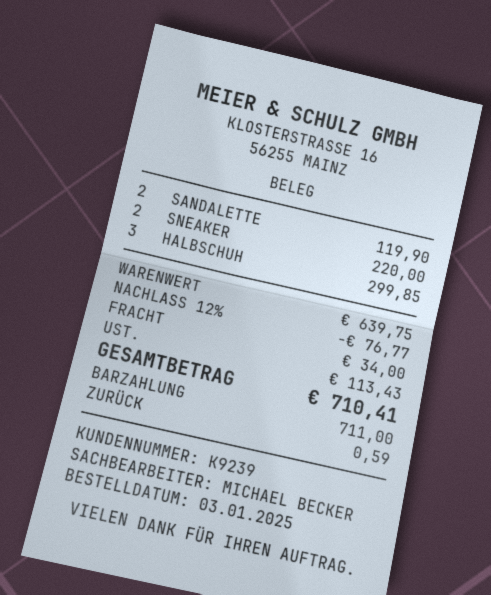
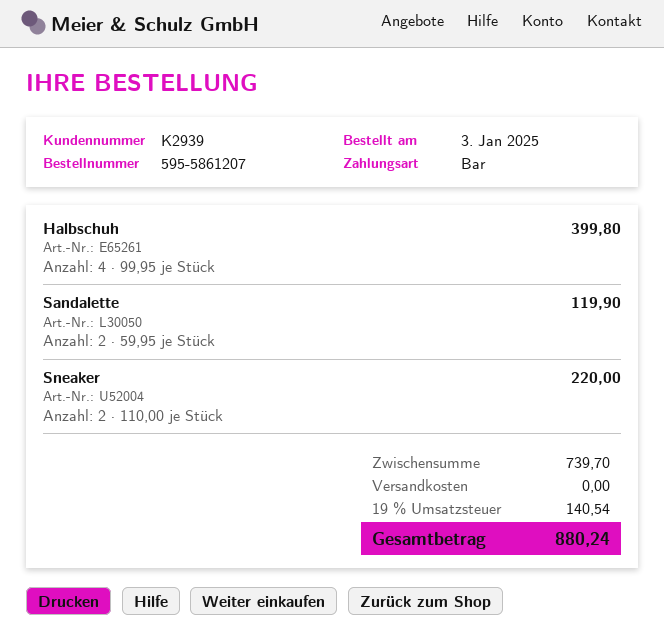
customer number: K9239 -> K2939
HALBSCHUH: 3 for 299.85 -> 4 for 399.80
subtotal: 639.75 -> 739.70
discount: 12% = 76.77 -> none
shipping: 34.00 -> 0.00
tax: 113.43 -> 140.54
total: 710.41 -> 880.24

